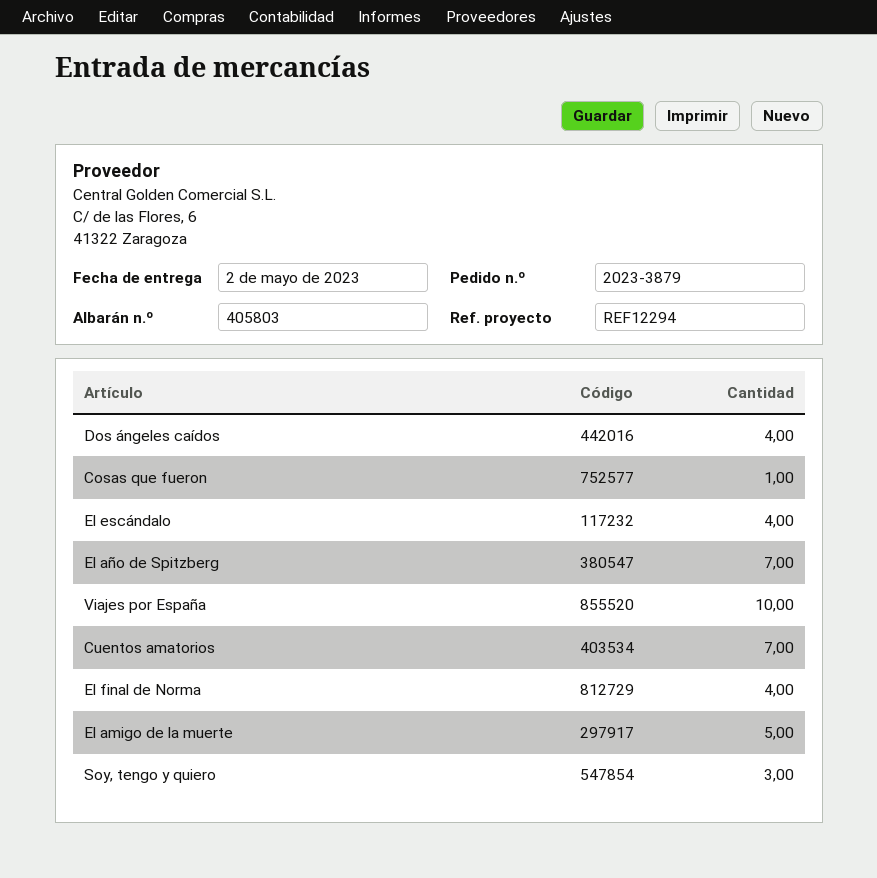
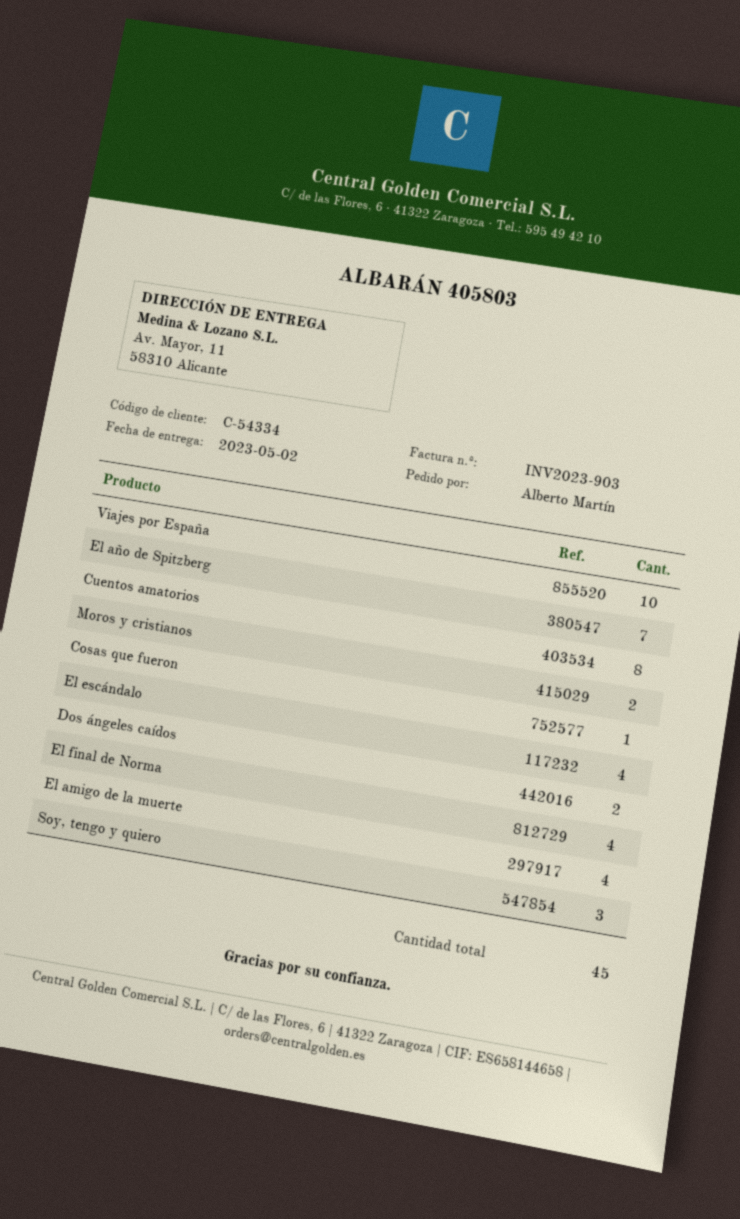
Dos ángeles caídos: 4 -> 2
Cuentos amatorios: 7 -> 8
El amigo de la muerte: 5 -> 4
Moros y cristianos: none -> 2

